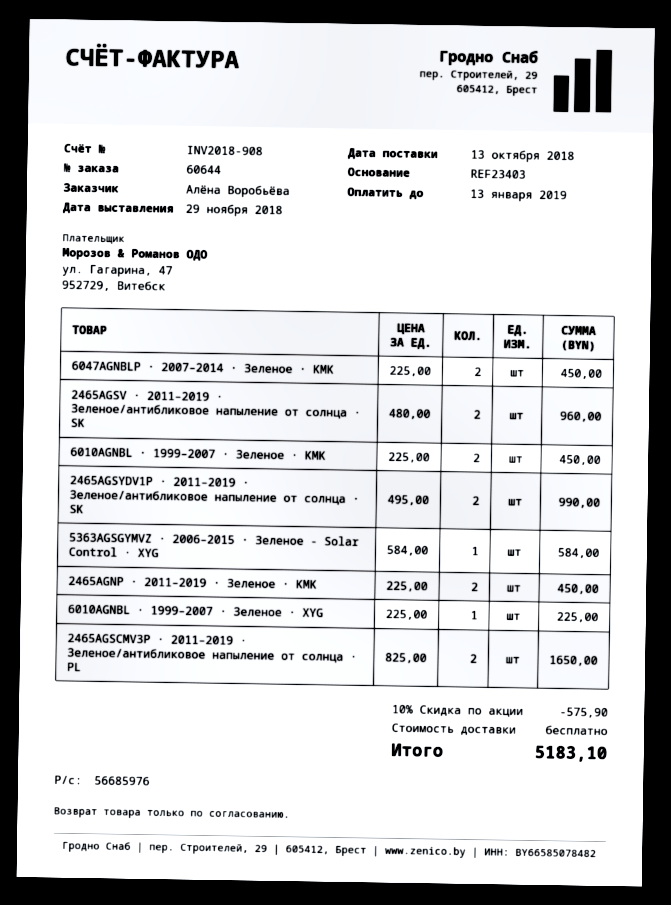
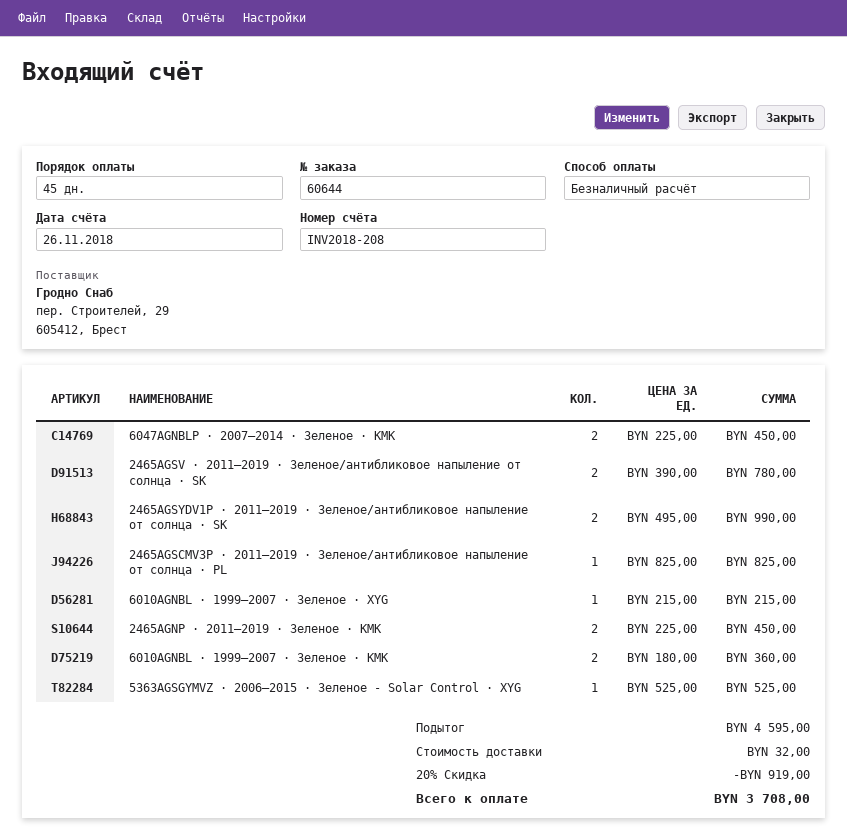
invoice number: INV2018-908 -> INV2018-208
invoice date: 2018-11-29 -> 2018-11-26
2465AGSV · 2011–2019 · Зеленое/антибликовое напыление от солнца · SK: 2 x 480.00 = 960.00 -> 2 x 390.00 = 780.00
6010AGNBL · 1999–2007 · Зеленое · KMK: 2 x 225.00 = 450.00 -> 2 x 180.00 = 360.00
5363AGSGYMVZ · 2006–2015 · Зеленое - Solar Control · XYG: 1 x 584.00 = 584.00 -> 1 x 525.00 = 525.00
6010AGNBL · 1999–2007 · Зеленое · XYG: 1 x 225.00 = 225.00 -> 1 x 215.00 = 215.00
2465AGSCMV3P · 2011–2019 · Зеленое/антибликовое напыление от солнца · PL: 2 x 825.00 = 1650.00 -> 1 x 825.00 = 825.00
discount: 10% = 575.90 -> 20% = 919.00
shipping: 0.00 -> 32.00
total: 5183.10 -> 3708.00

